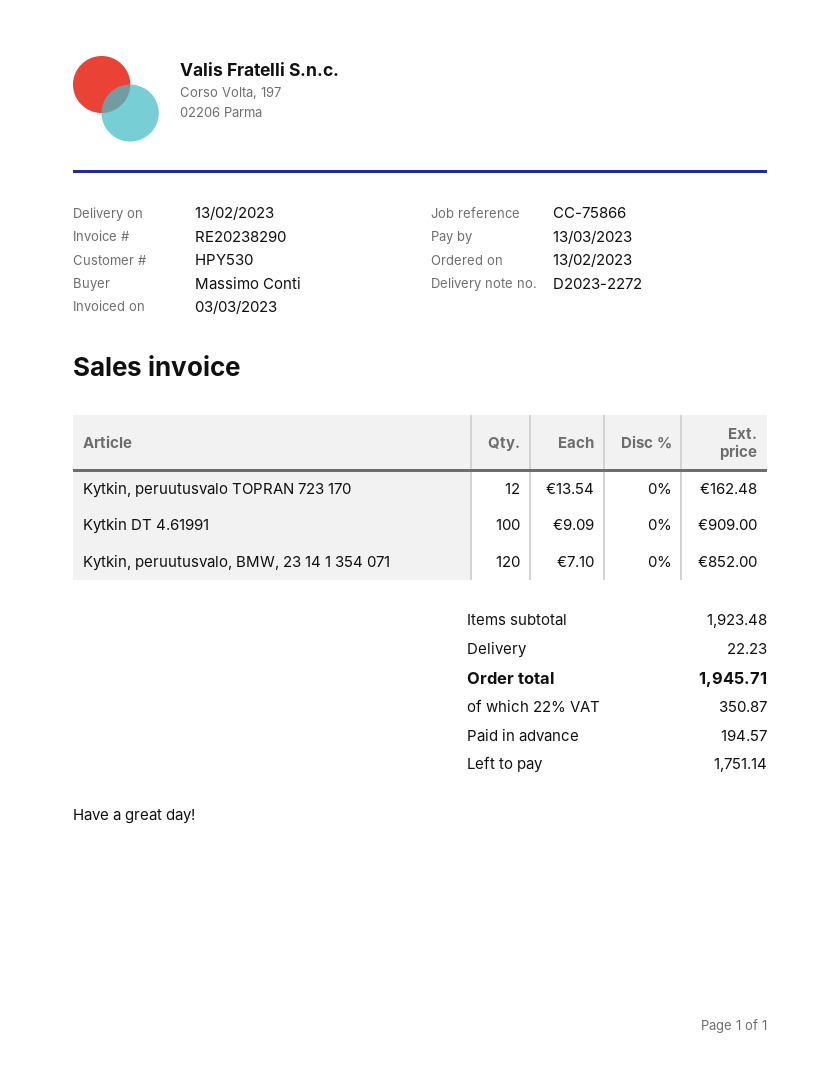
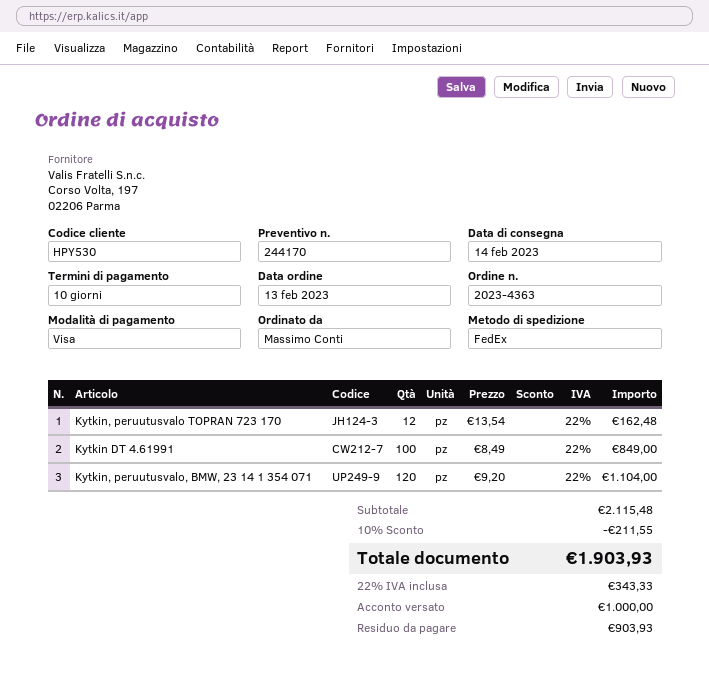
delivery date: 2023-02-13 -> 2023-02-14
Kytkin DT 4.61991: 100 x 9.09 = 909.00 -> 100 x 8.49 = 849.00
Kytkin, peruutusvalo, BMW, 23 14 1 354 071: 120 x 7.10 = 852.00 -> 120 x 9.20 = 1104.00
subtotal: 1923.48 -> 2115.48
discount: none -> 10% = 211.55
shipping: 22.23 -> none
tax: 22% = 350.87 -> 22% = 343.33
total: 1945.71 -> 1903.93
deposit: 194.57 -> 1000.00
balance: 1751.14 -> 903.93

